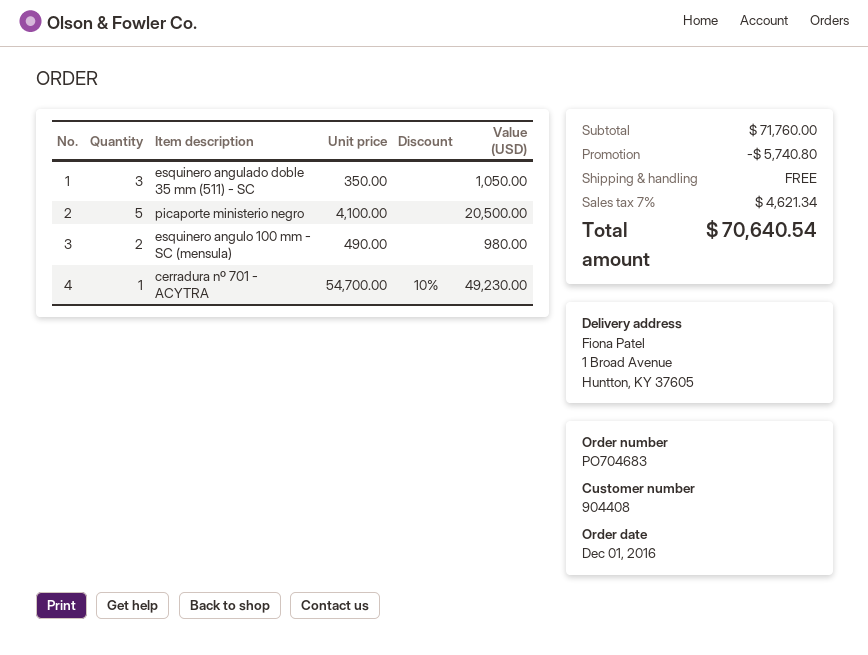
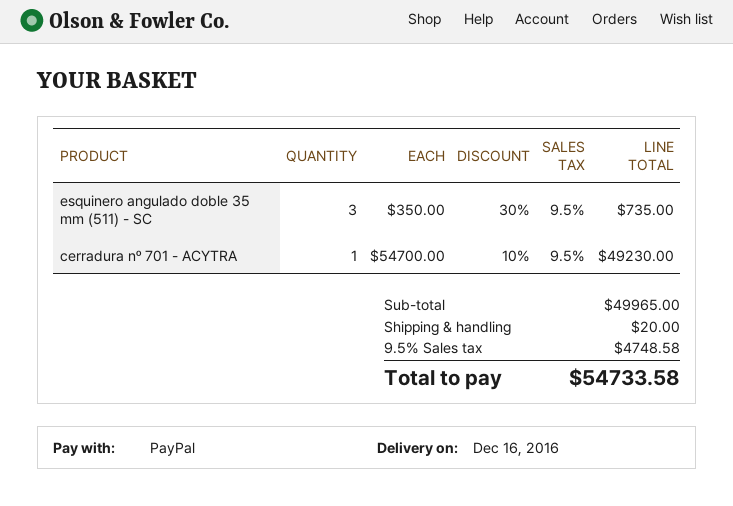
esquinero angulado doble 35 mm (511) - SC: 3 x 350.00 = 1050.00 -> 3 x 350.00 - 30% = 735.00
picaporte ministerio negro: 5 x 4100.00 = 20500.00 -> none
esquinero angulo 100 mm - SC (mensula): 2 x 490.00 = 980.00 -> none
subtotal: 71760.00 -> 49965.00
discount: 5740.80 -> none
shipping: 0.00 -> 20.00
tax: 7% = 4621.34 -> 9.5% = 4748.58
total: 70640.54 -> 54733.58

